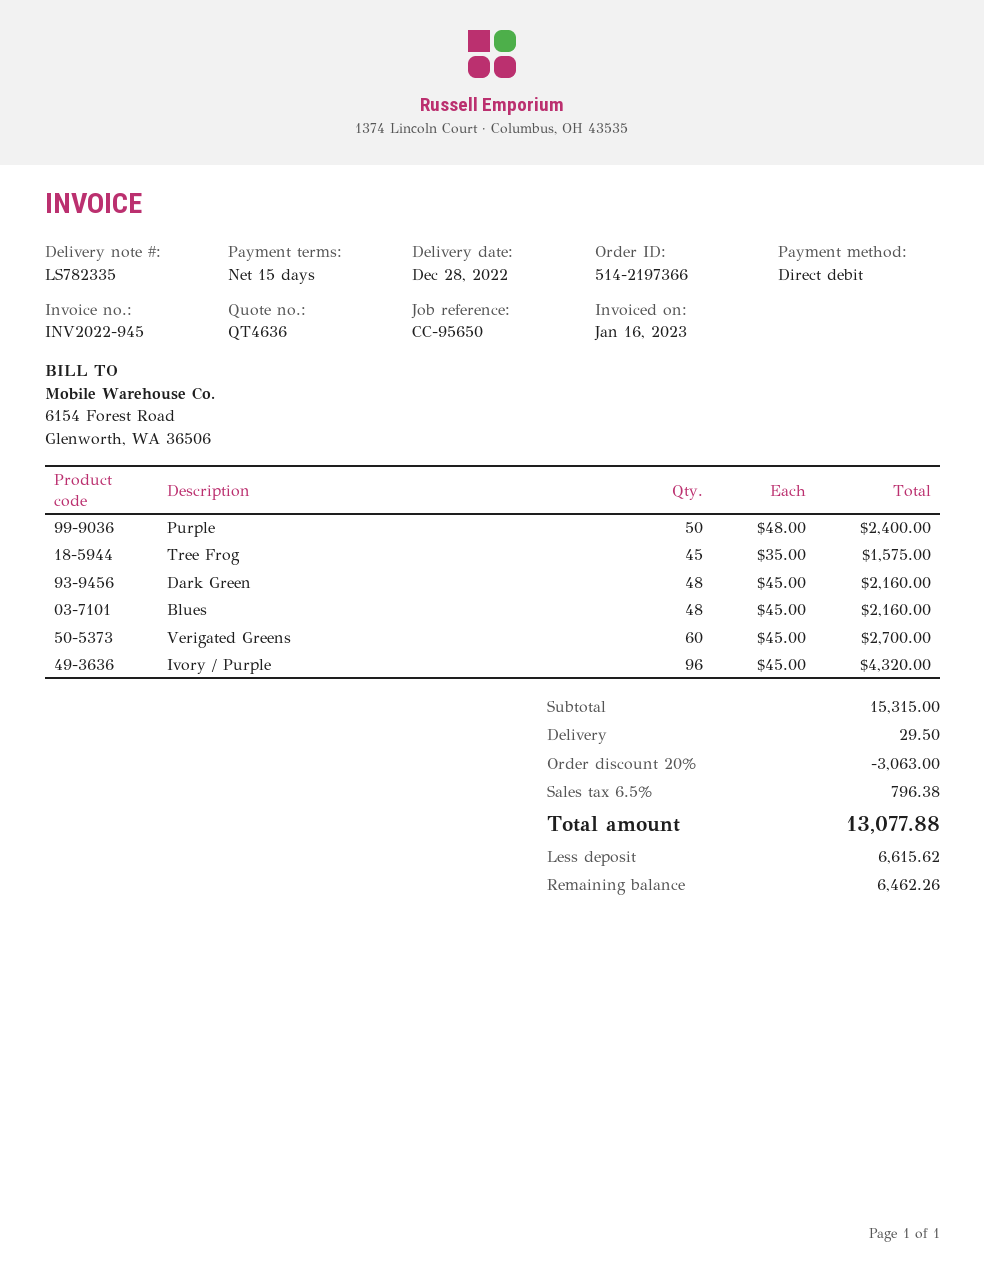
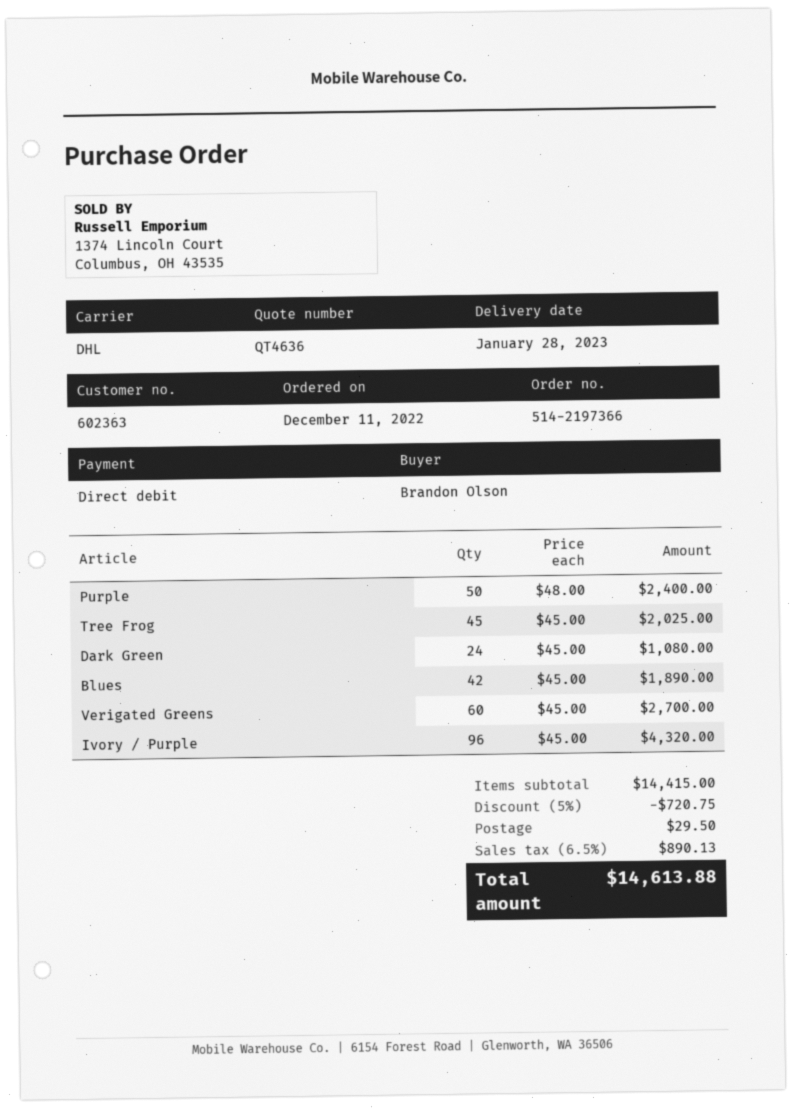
delivery date: 2022-12-28 -> 2023-01-28
Tree Frog: 45 x 35.00 = 1575.00 -> 45 x 45.00 = 2025.00
Dark Green: 48 x 45.00 = 2160.00 -> 24 x 45.00 = 1080.00
Blues: 48 x 45.00 = 2160.00 -> 42 x 45.00 = 1890.00
subtotal: 15315.00 -> 14415.00
discount: 20% = 3063.00 -> 5% = 720.75
tax: 6.5% = 796.38 -> 6.5% = 890.13
total: 13077.88 -> 14613.88

